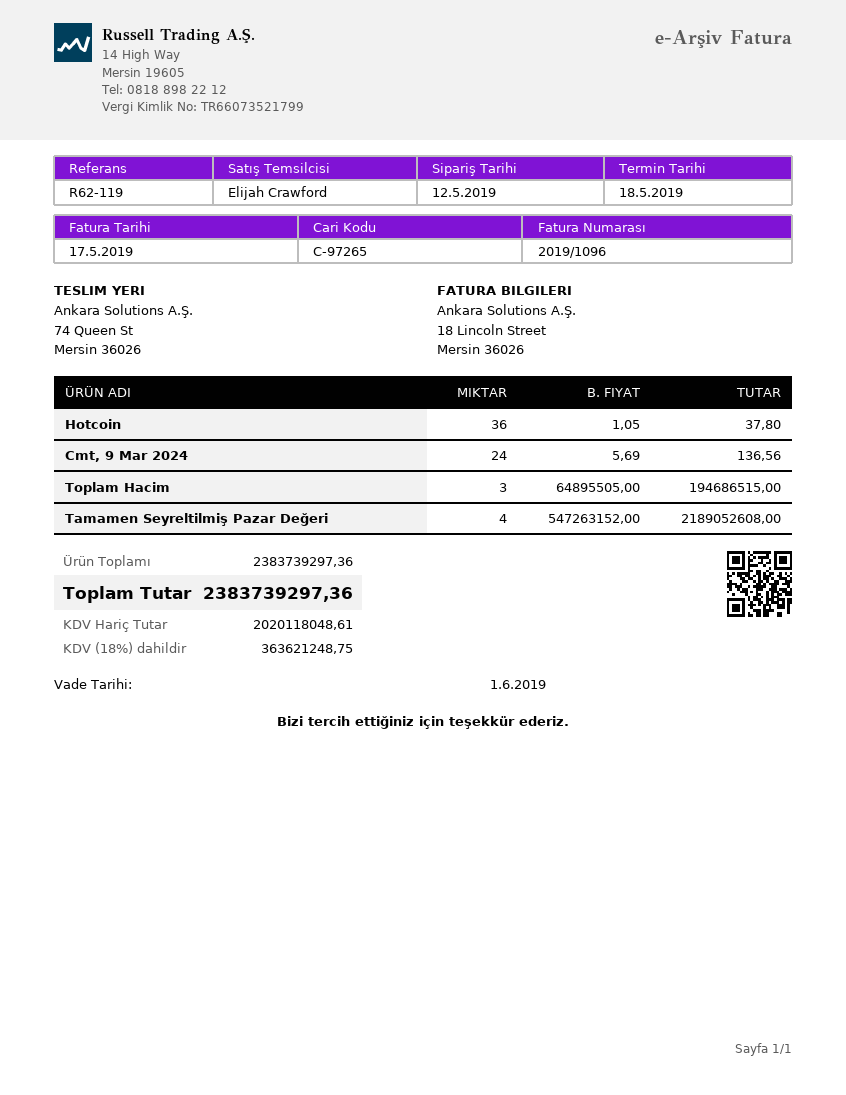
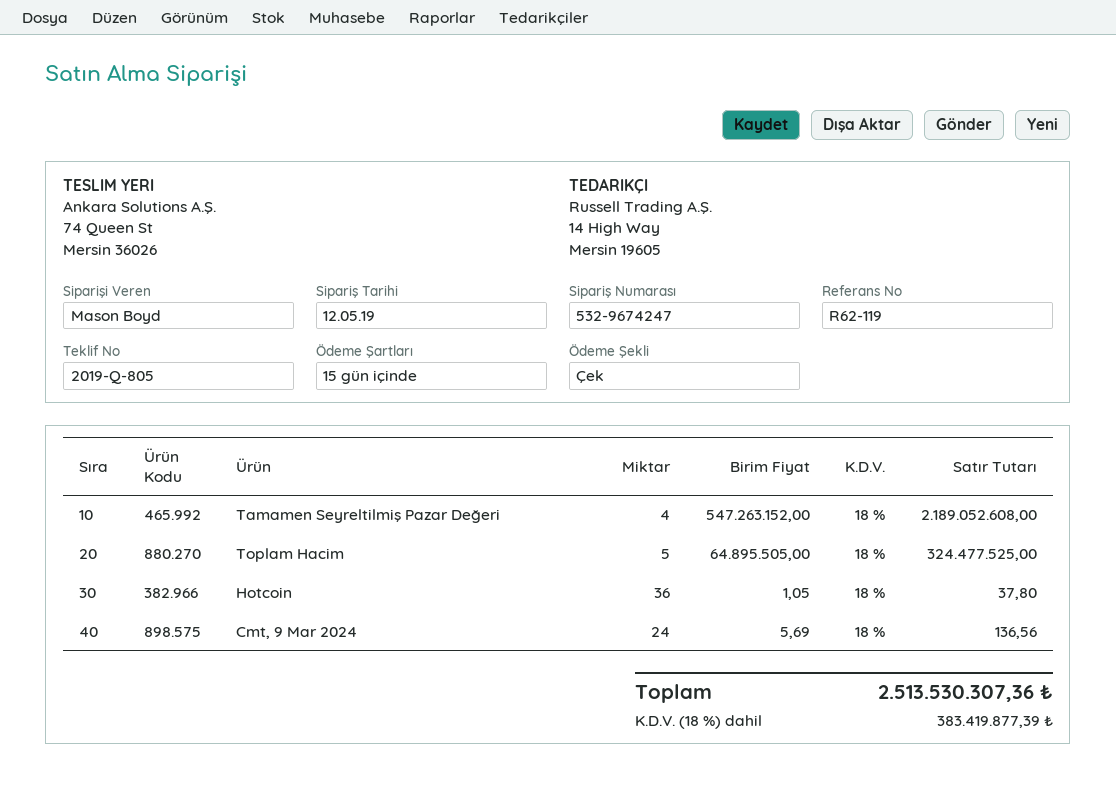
Toplam Hacim: 3 x 64895505.00 = 194686515.00 -> 5 x 64895505.00 = 324477525.00
tax: 18% = 363621248.75 -> 18% = 383419877.39
total: 2383739297.36 -> 2513530307.36

